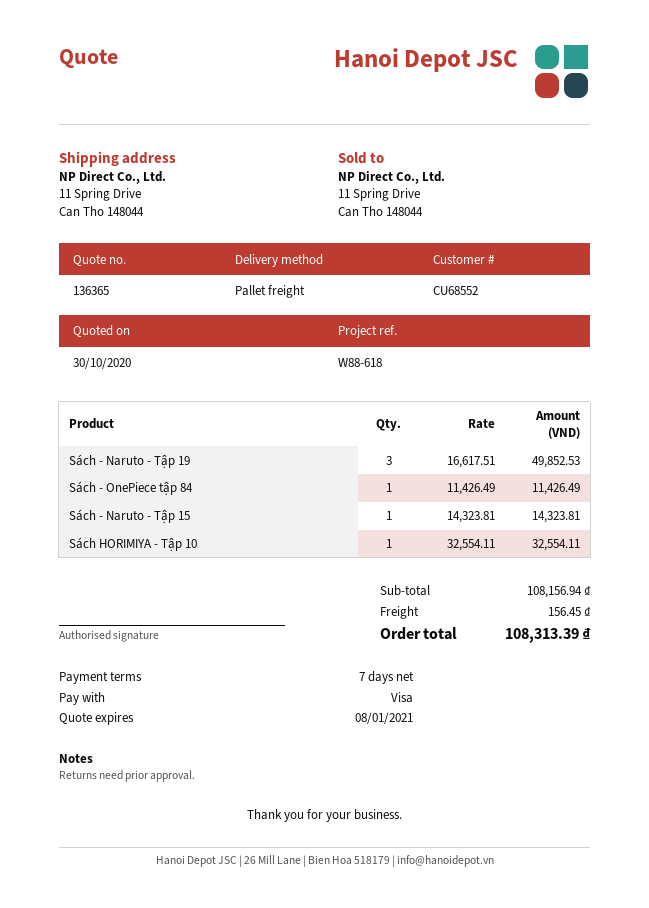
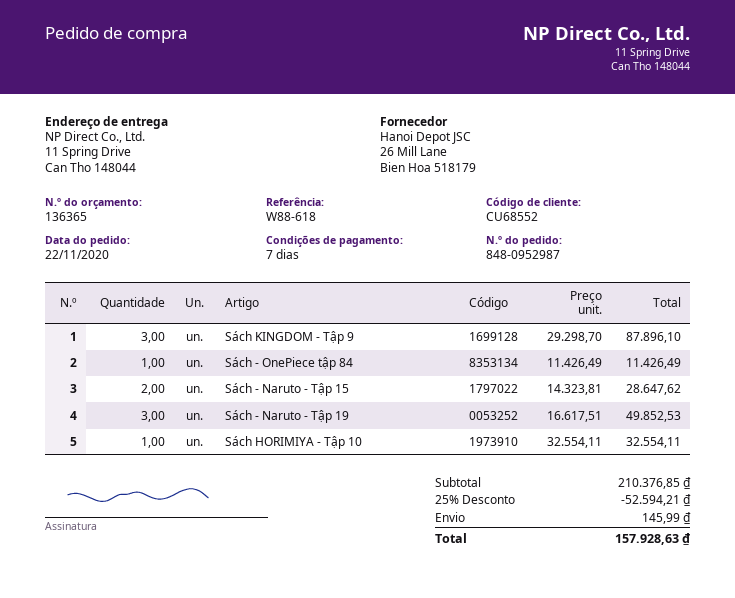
Sách - Naruto - Tập 15: 1 x 14323.81 = 14323.81 -> 2 x 14323.81 = 28647.62
Sách KINGDOM - Tập 9: none -> 3 x 29298.70 = 87896.10
subtotal: 108156.94 -> 210376.85
discount: none -> 25% = 52594.21
shipping: 156.45 -> 145.99
total: 108313.39 -> 157928.63

